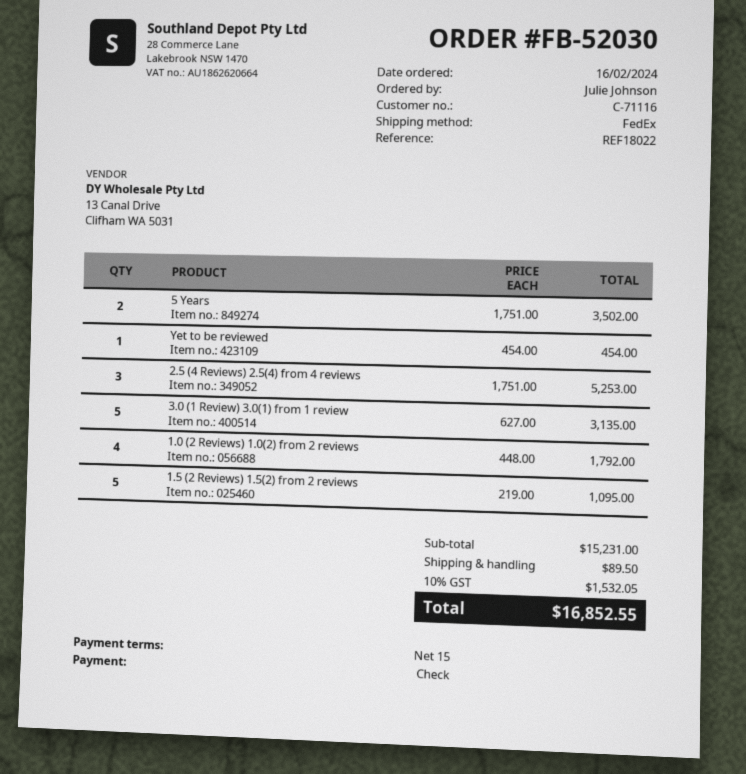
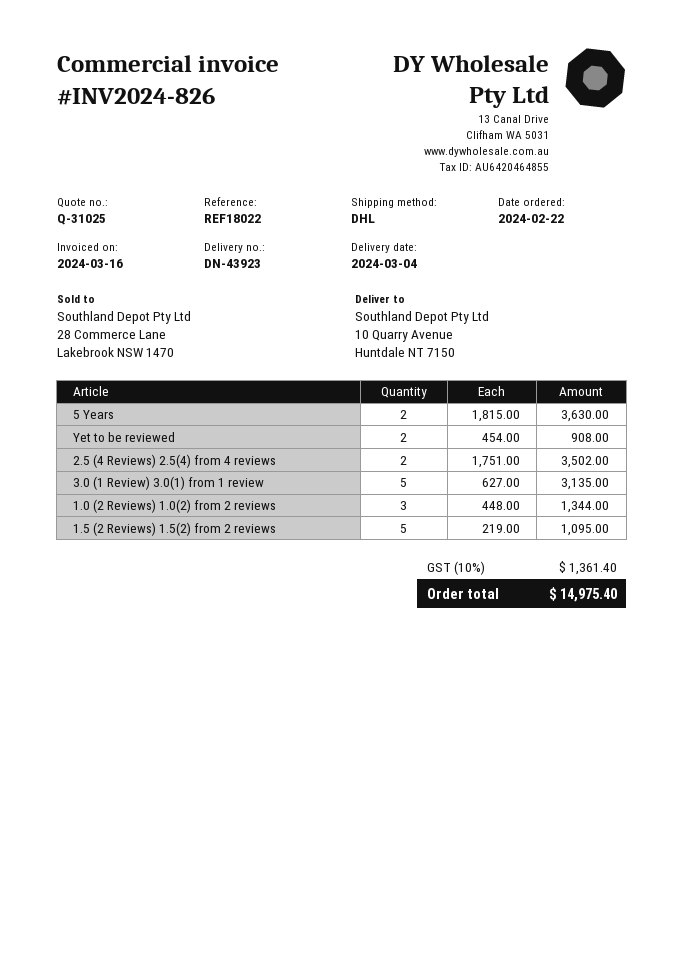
order date: 2024-02-16 -> 2024-02-22
shipping method: FedEx -> DHL
5 Years: 2 x 1751.00 = 3502.00 -> 2 x 1815.00 = 3630.00
Yet to be reviewed: 1 x 454.00 = 454.00 -> 2 x 454.00 = 908.00
2.5 (4 Reviews) 2.5(4) from 4 reviews: 3 x 1751.00 = 5253.00 -> 2 x 1751.00 = 3502.00
1.0 (2 Reviews) 1.0(2) from 2 reviews: 4 x 448.00 = 1792.00 -> 3 x 448.00 = 1344.00
shipping: 89.50 -> none
tax: 10% = 1532.05 -> 10% = 1361.40
total: 16852.55 -> 14975.40

